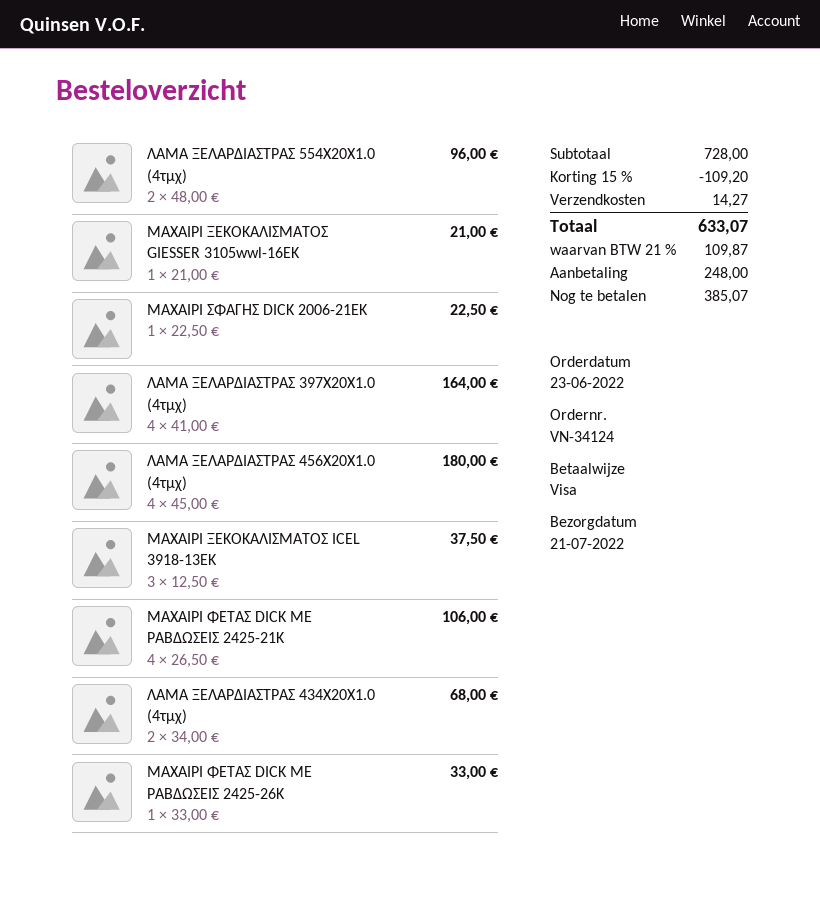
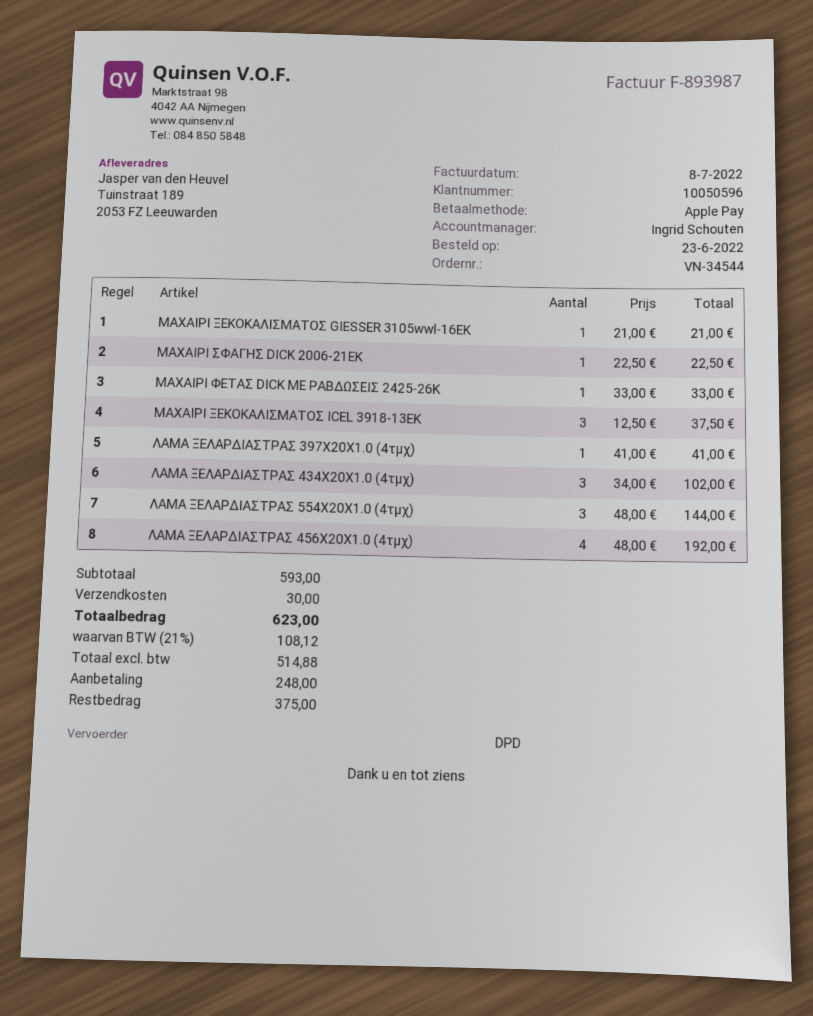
order number: VN-34124 -> VN-34544
payment method: Visa -> Apple Pay
ΛΑΜΑ ΞΕΛΑΡΔΙΑΣΤΡΑΣ 554X20X1.0 (4τμχ): 2 x 48.00 = 96.00 -> 3 x 48.00 = 144.00
ΛΑΜΑ ΞΕΛΑΡΔΙΑΣΤΡΑΣ 397Χ20Χ1.0 (4τμχ): 4 x 41.00 = 164.00 -> 1 x 41.00 = 41.00
ΛΑΜΑ ΞΕΛΑΡΔΙΑΣΤΡΑΣ 456Χ20Χ1.0 (4τμχ): 4 x 45.00 = 180.00 -> 4 x 48.00 = 192.00
ΜΑΧΑΙΡΙ ΦΕΤΑΣ DICK ΜΕ ΡΑΒΔΩΣΕΙΣ 2425-21Κ: 4 x 26.50 = 106.00 -> none
ΛΑΜΑ ΞΕΛΑΡΔΙΑΣΤΡΑΣ 434X20X1.0 (4τμχ): 2 x 34.00 = 68.00 -> 3 x 34.00 = 102.00
subtotal: 728.00 -> 593.00
discount: 15% = 109.20 -> none
shipping: 14.27 -> 30.00
tax: 21% = 109.87 -> 21% = 108.12
total: 633.07 -> 623.00
balance: 385.07 -> 375.00

